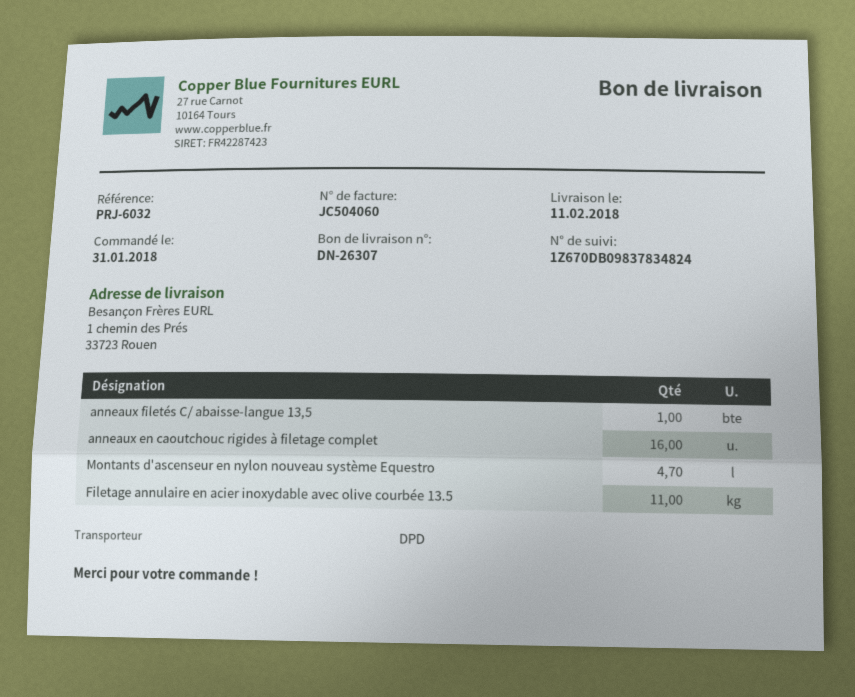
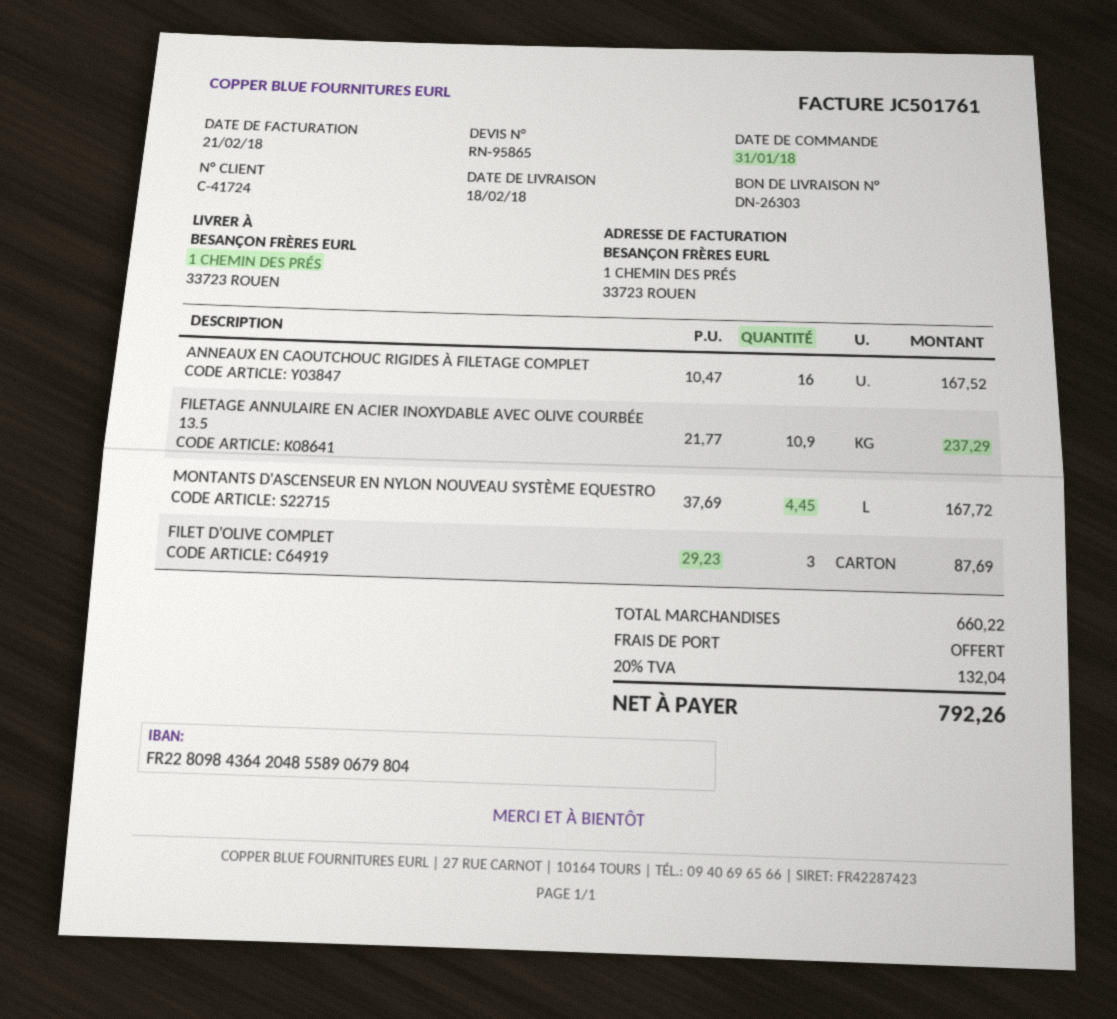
delivery note number: DN-26307 -> DN-26303
delivery date: 2018-02-11 -> 2018-02-18
invoice number: JC504060 -> JC501761
anneaux filetés C/ abaisse-langue 13,5: 1 -> none
Montants d'ascenseur en nylon nouveau système Equestro: 4.7 -> 4.45
Filetage annulaire en acier inoxydable avec olive courbée 13.5: 11 -> 10.9
FILET D'OLIVE COMPLET: none -> 3

